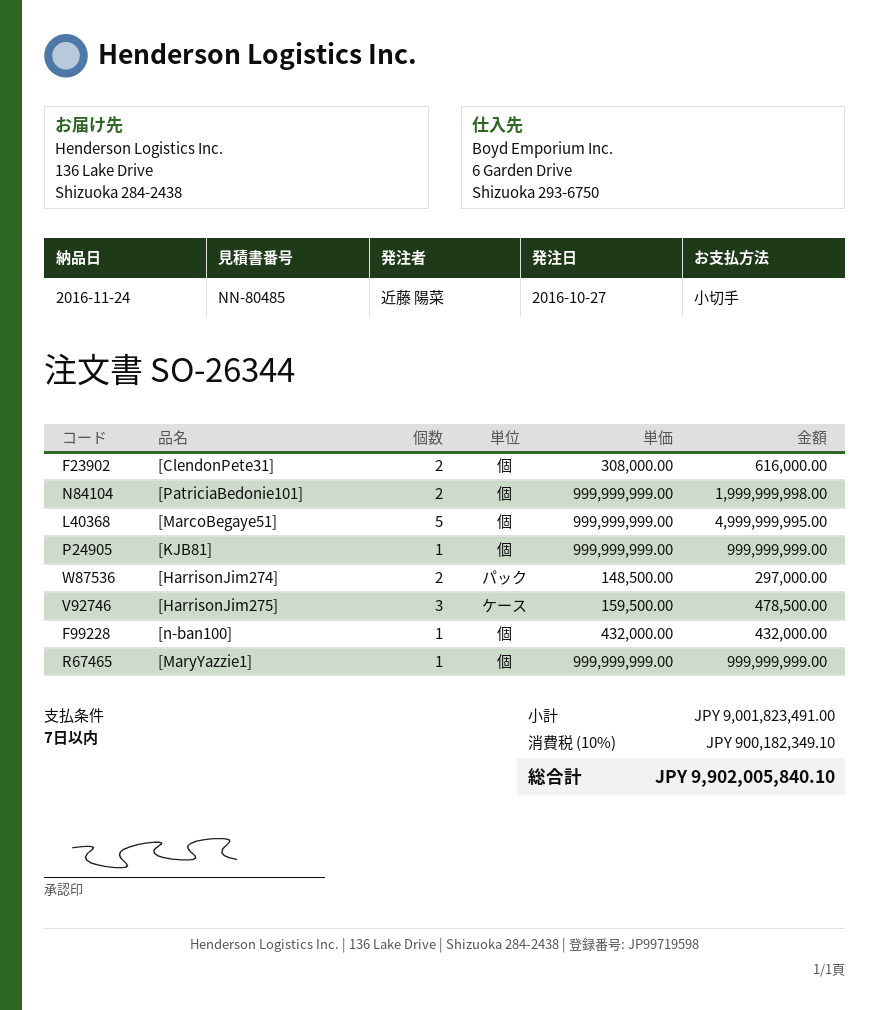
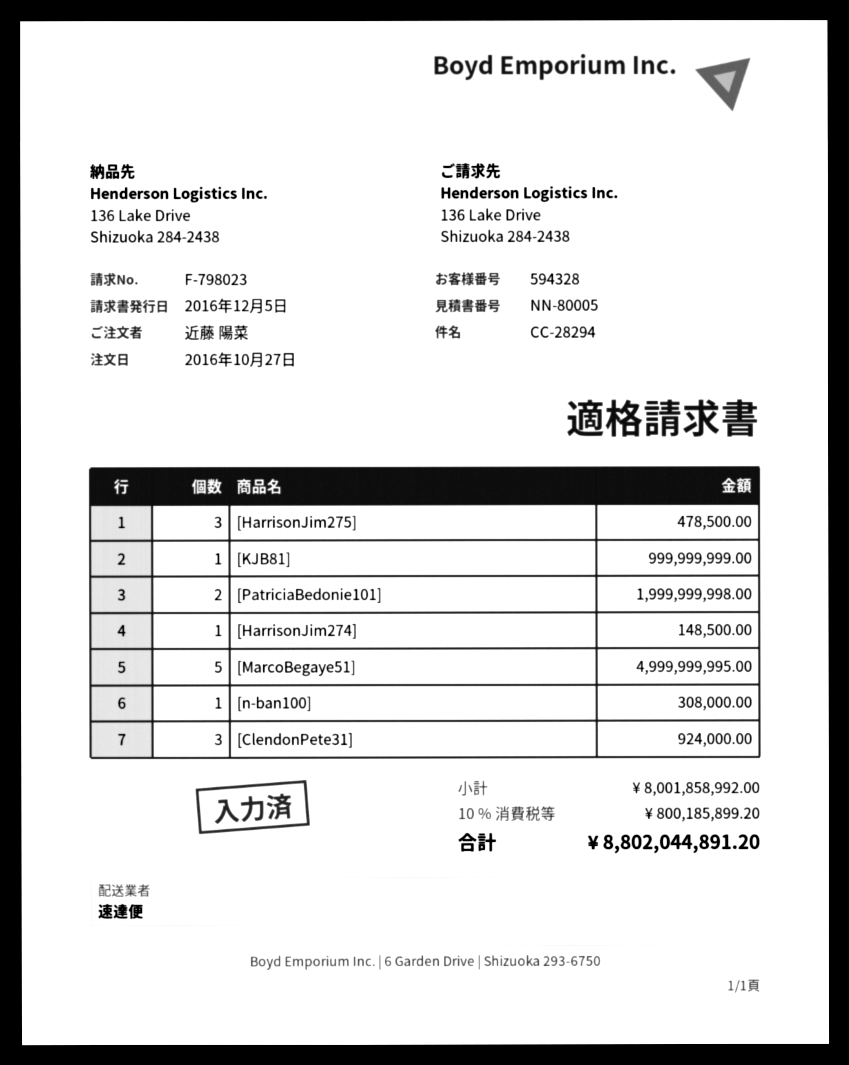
quote number: NN-80485 -> NN-80005
[ClendonPete31]: 2 for 616000.00 -> 3 for 924000.00
[HarrisonJim274]: 2 for 297000.00 -> 1 for 148500.00
[n-ban100]: 1 for 432000.00 -> 1 for 308000.00
[MaryYazzie1]: 1 for 999999999.00 -> none
subtotal: 9001823491.00 -> 8001858992.00
tax: 10% = 900182349.10 -> 10% = 800185899.20
total: 9902005840.10 -> 8802044891.20

